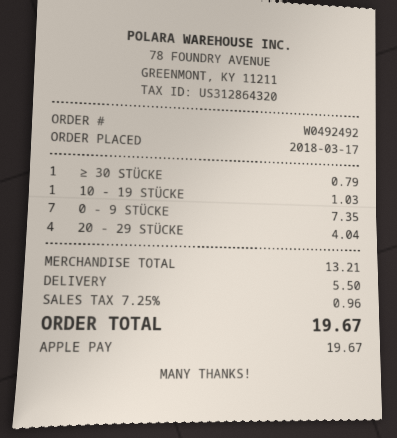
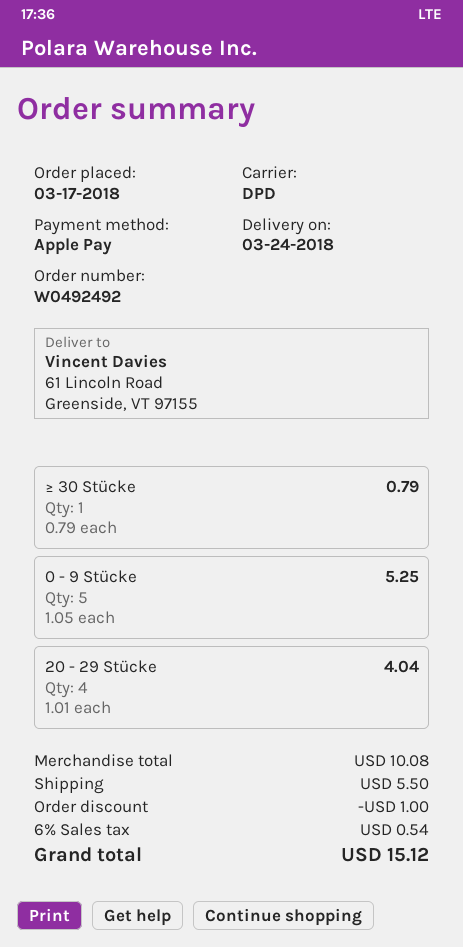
10 - 19 STÜCKE: 1 for 1.03 -> none
0 - 9 STÜCKE: 7 for 7.35 -> 5 for 5.25
subtotal: 13.21 -> 10.08
discount: none -> 1.00
tax: 7.25% = 0.96 -> 6% = 0.54
total: 19.67 -> 15.12

